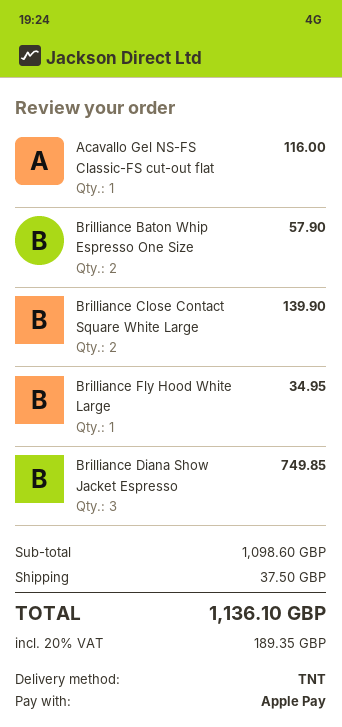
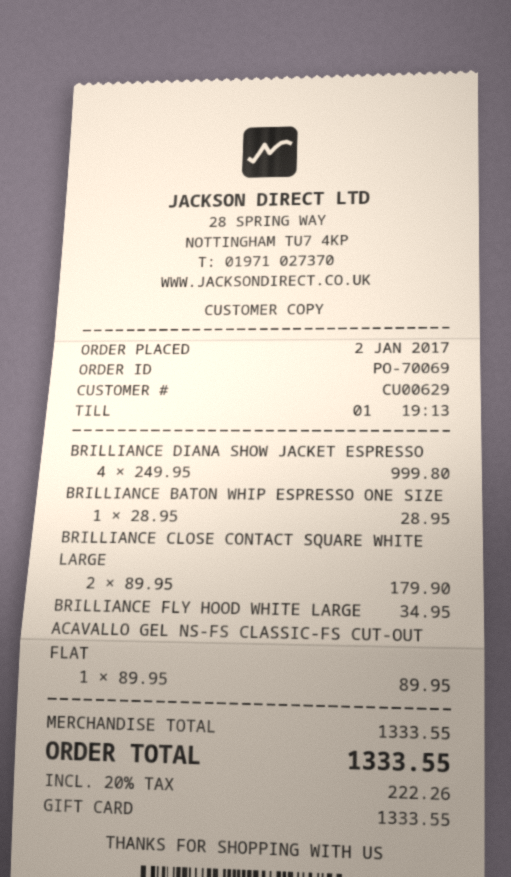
payment method: Apple Pay -> gift card
Acavallo Gel NS-FS Classic-FS cut-out flat: 1 for 116.00 -> 1 for 89.95
Brilliance Baton Whip Espresso One Size: 2 for 57.90 -> 1 for 28.95
Brilliance Close Contact Square White Large: 2 for 139.90 -> 2 for 179.90
Brilliance Diana Show Jacket Espresso: 3 for 749.85 -> 4 for 999.80
subtotal: 1098.60 -> 1333.55
shipping: 37.50 -> none
tax: 20% = 189.35 -> 20% = 222.26
total: 1136.10 -> 1333.55

